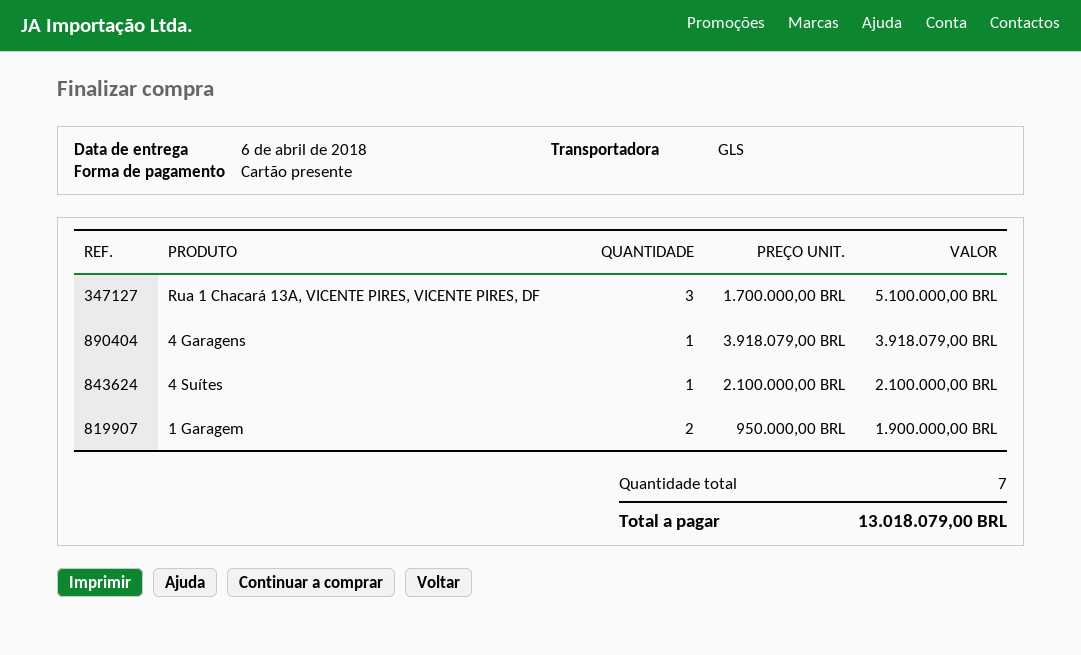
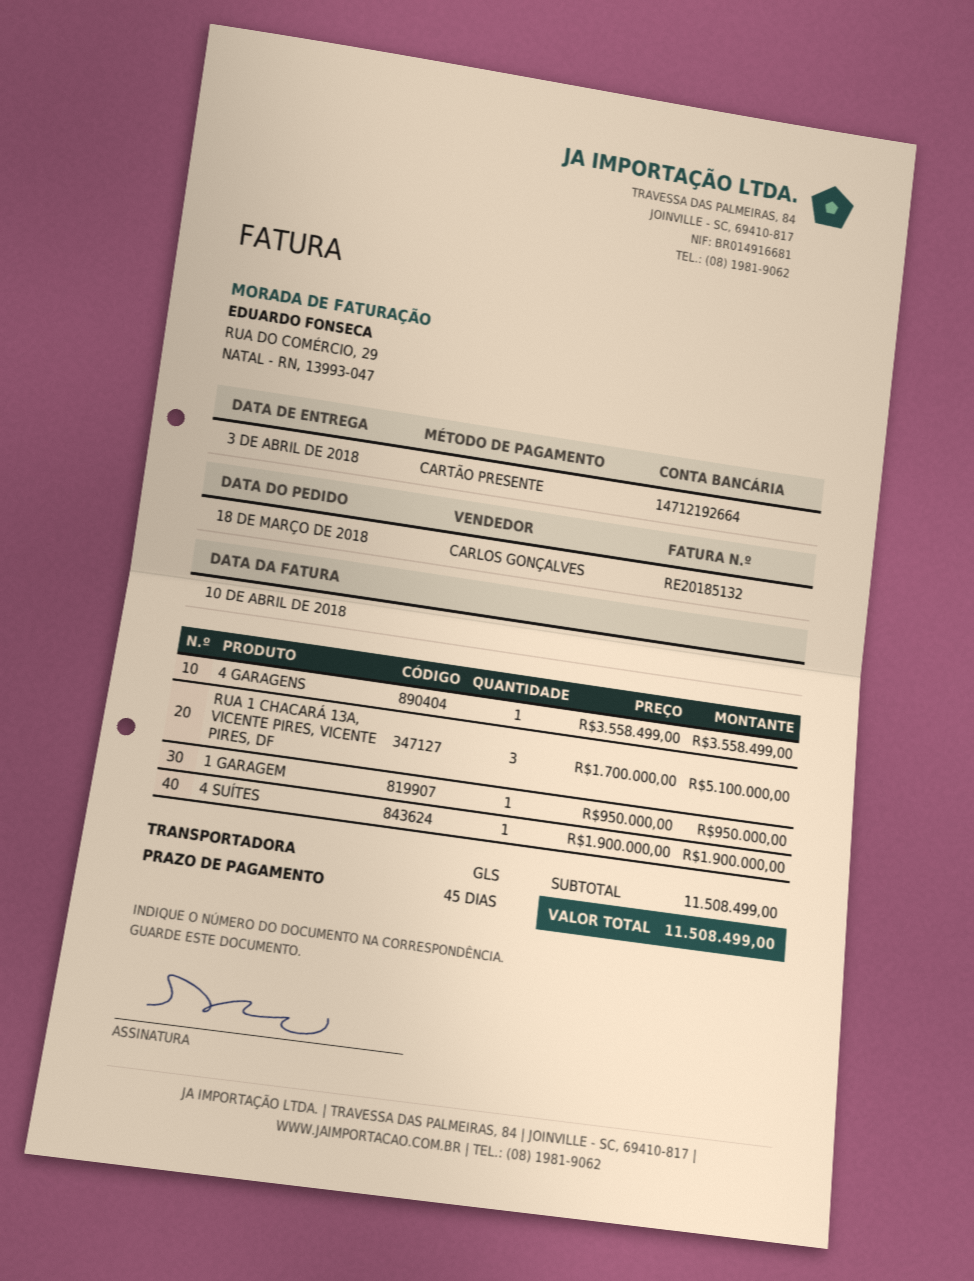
delivery date: 2018-04-06 -> 2018-04-03
4 Garagens: 1 x 3918079.00 = 3918079.00 -> 1 x 3558499.00 = 3558499.00
4 Suítes: 1 x 2100000.00 = 2100000.00 -> 1 x 1900000.00 = 1900000.00
1 Garagem: 2 x 950000.00 = 1900000.00 -> 1 x 950000.00 = 950000.00
total: 13018079.00 -> 11508499.00

